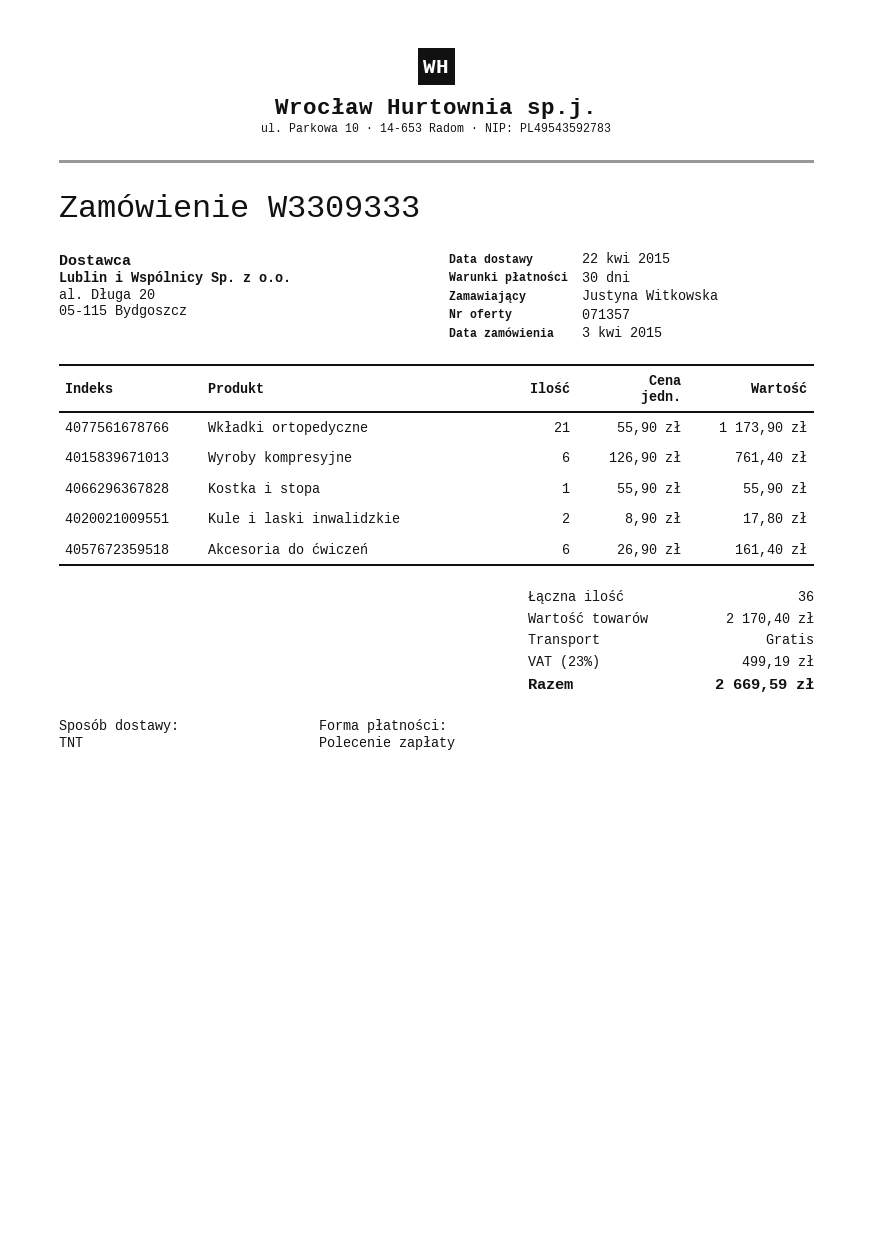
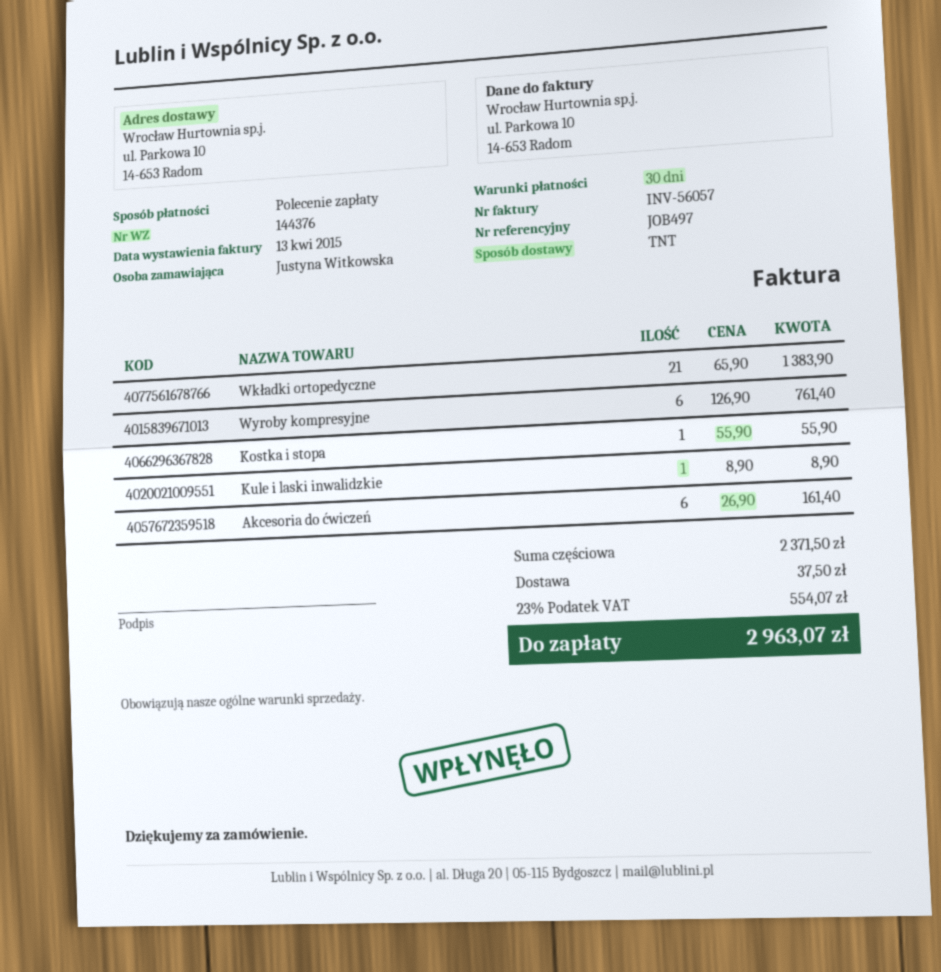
Wkładki ortopedyczne: 21 x 55.90 = 1173.90 -> 21 x 65.90 = 1383.90
Kule i laski inwalidzkie: 2 x 8.90 = 17.80 -> 1 x 8.90 = 8.90
subtotal: 2170.40 -> 2371.50
shipping: 0.00 -> 37.50
tax: 23% = 499.19 -> 23% = 554.07
total: 2669.59 -> 2963.07

